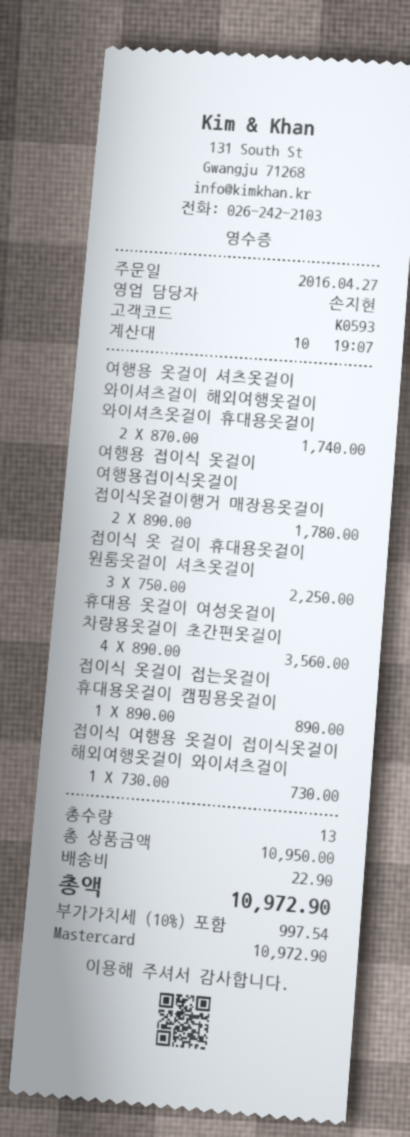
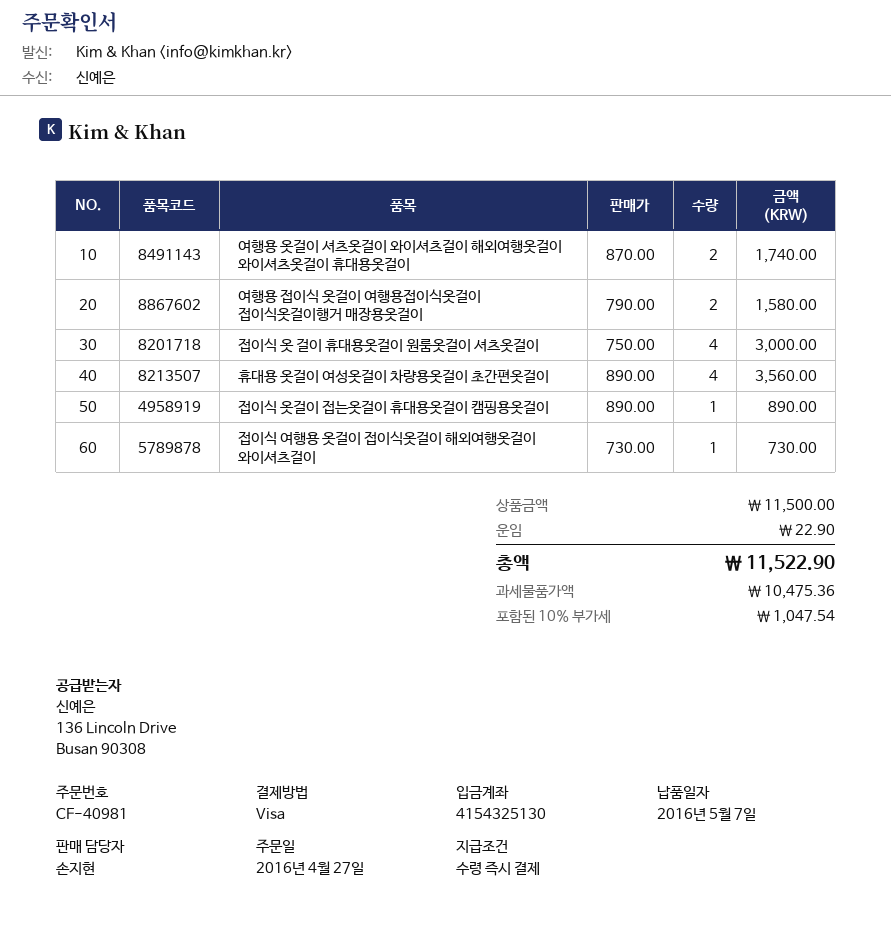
payment method: Mastercard -> Visa
여행용 접이식 옷걸이 여행용접이식옷걸이 접이식옷걸이행거 매장용옷걸이: 2 x 890.00 = 1780.00 -> 2 x 790.00 = 1580.00
접이식 옷 걸이 휴대용옷걸이 원룸옷걸이 셔츠옷걸이: 3 x 750.00 = 2250.00 -> 4 x 750.00 = 3000.00
subtotal: 10950.00 -> 11500.00
tax: 10% = 997.54 -> 10% = 1047.54
total: 10972.90 -> 11522.90

